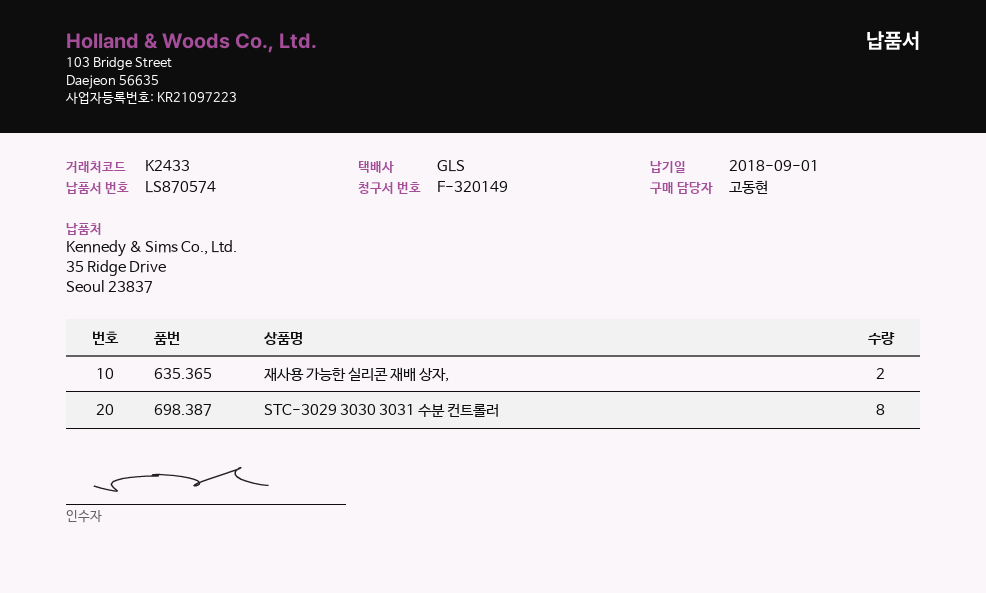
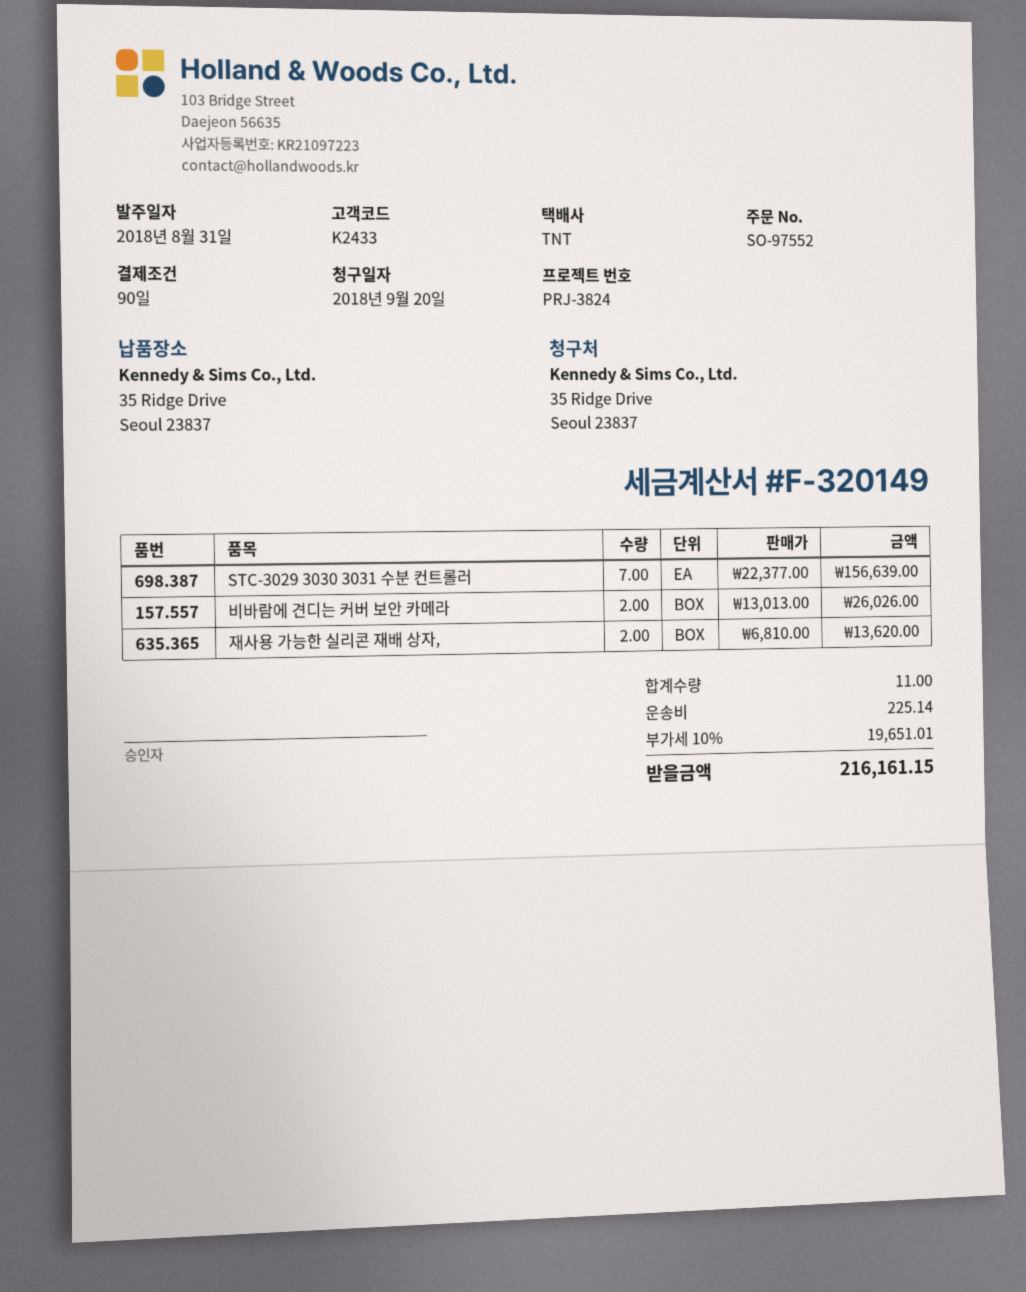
shipping method: GLS -> TNT
STC-3029 3030 3031 수분 컨트롤러: 8 -> 7
비바람에 견디는 커버 보안 카메라: none -> 2

